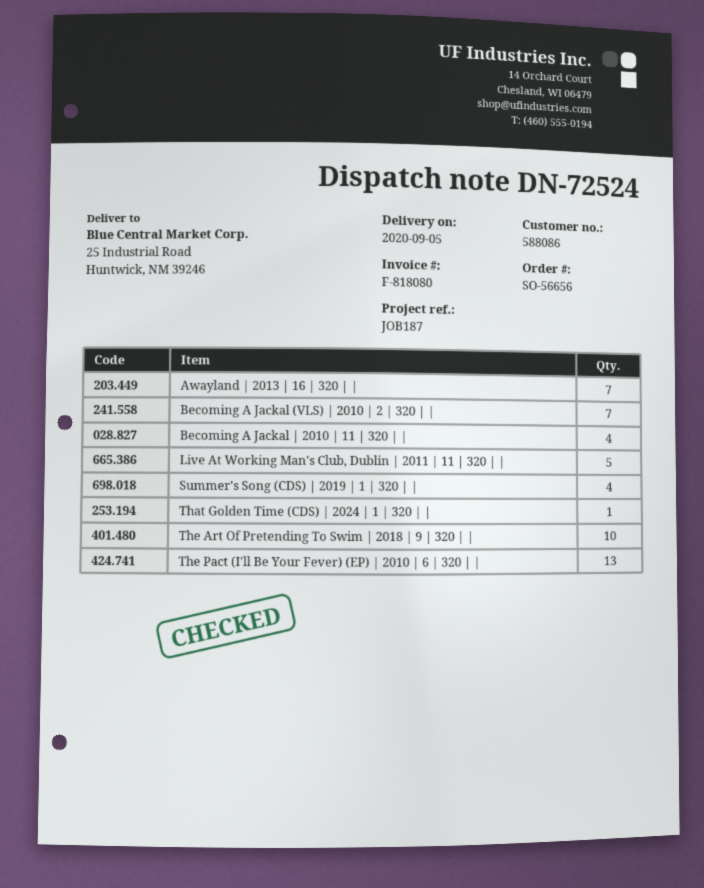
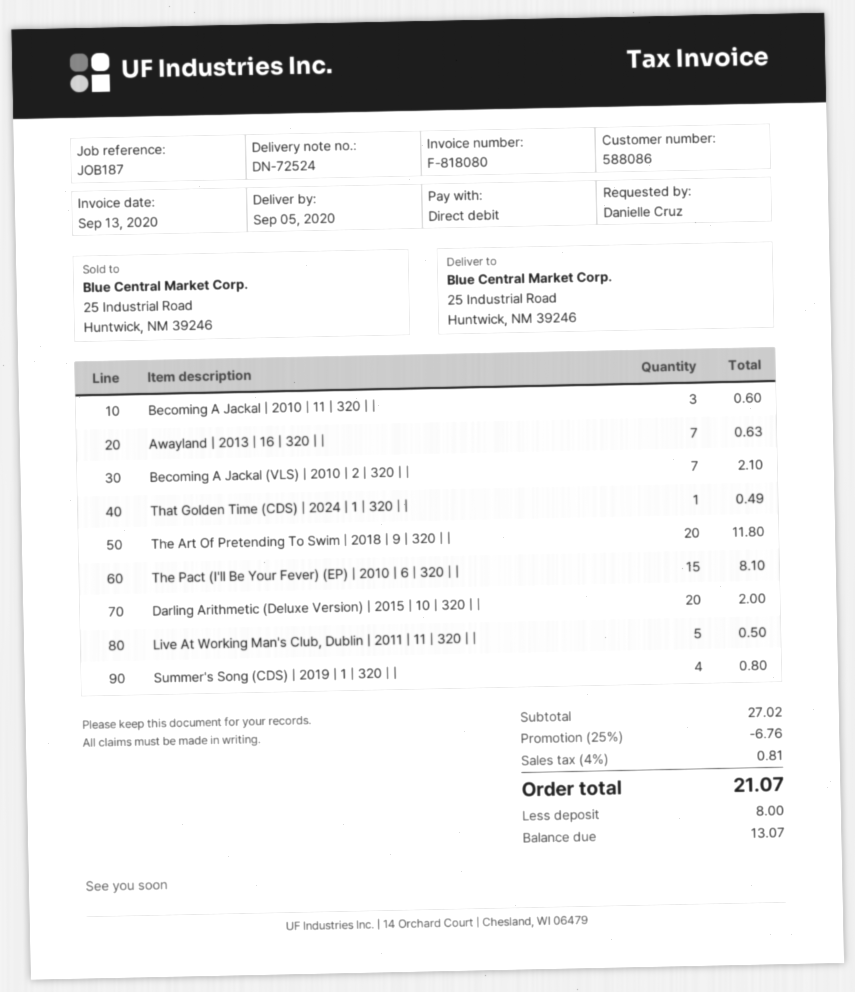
Becoming A Jackal | 2010 | 11 | 320 | |: 4 -> 3
The Art Of Pretending To Swim | 2018 | 9 | 320 | |: 10 -> 20
The Pact (I'll Be Your Fever) (EP) | 2010 | 6 | 320 | |: 13 -> 15
Darling Arithmetic (Deluxe Version) | 2015 | 10 | 320 | |: none -> 20

